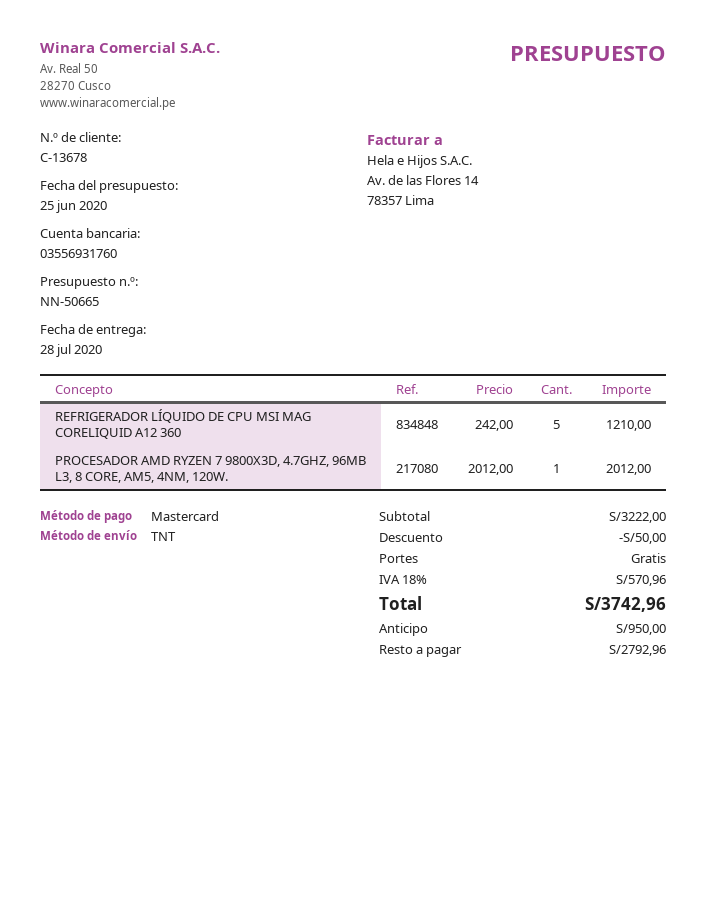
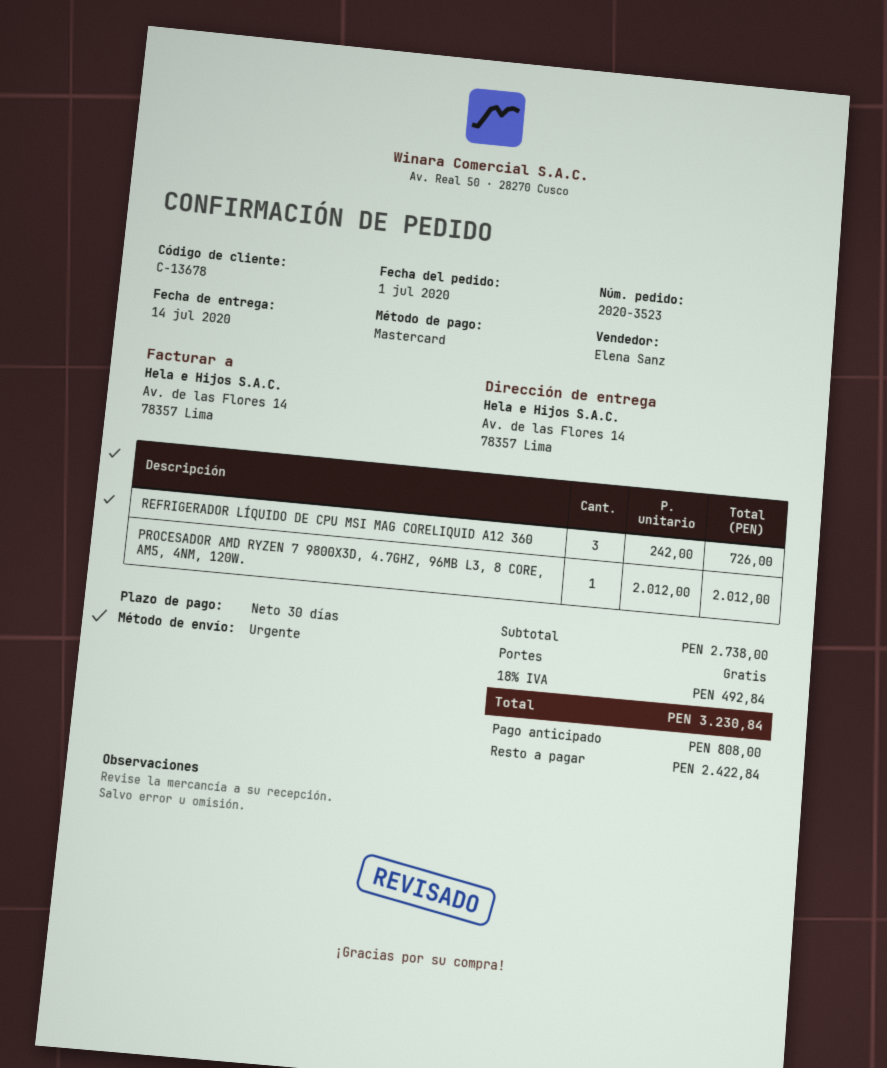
delivery date: 2020-07-28 -> 2020-07-14
shipping method: TNT -> express
REFRIGERADOR LÍQUIDO DE CPU MSI MAG CORELIQUID A12 360: 5 x 242.00 = 1210.00 -> 3 x 242.00 = 726.00
subtotal: 3222.00 -> 2738.00
discount: 50.00 -> none
tax: 18% = 570.96 -> 18% = 492.84
total: 3742.96 -> 3230.84
deposit: 950.00 -> 808.00
balance: 2792.96 -> 2422.84

